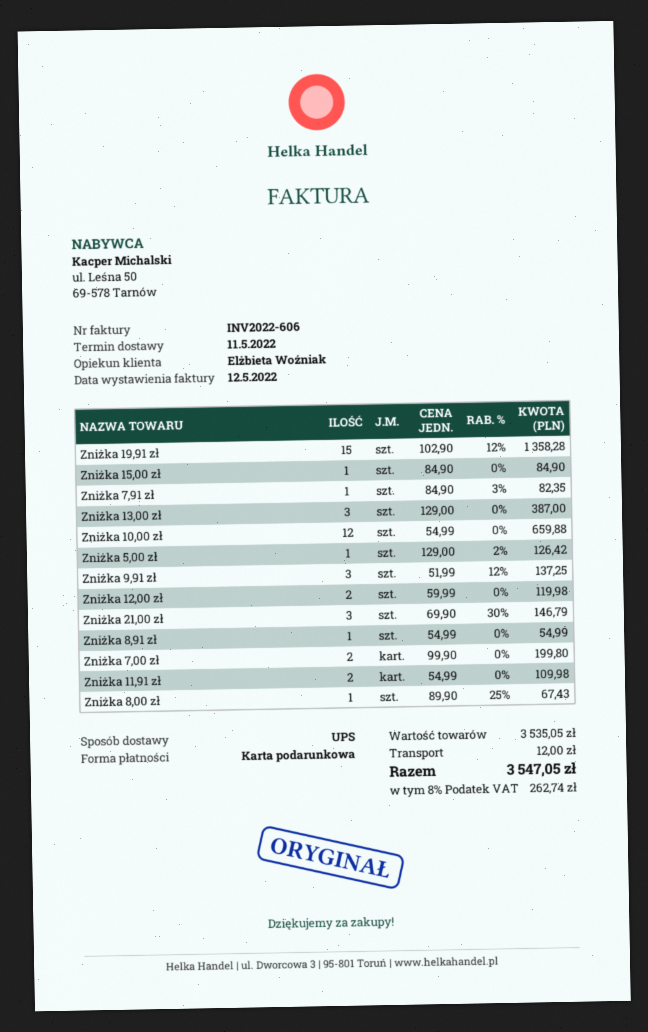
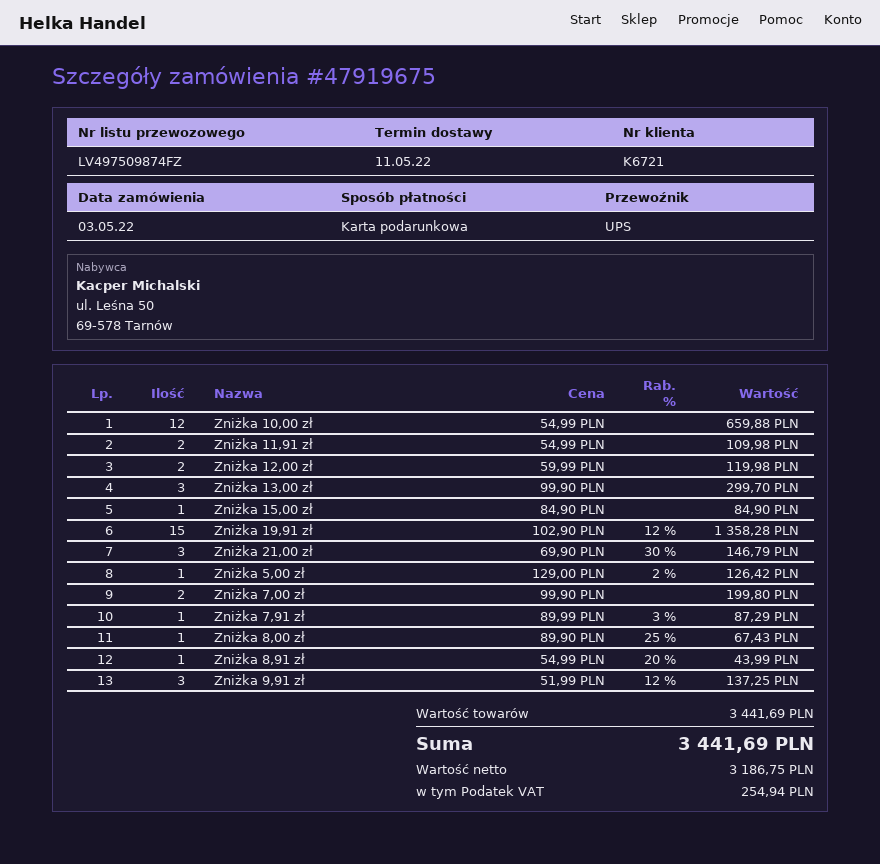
Zniżka 7,91 zł: 1 x 84.90 - 3% = 82.35 -> 1 x 89.99 - 3% = 87.29
Zniżka 13,00 zł: 3 x 129.00 = 387.00 -> 3 x 99.90 = 299.70
Zniżka 8,91 zł: 1 x 54.99 = 54.99 -> 1 x 54.99 - 20% = 43.99
subtotal: 3535.05 -> 3441.69
shipping: 12.00 -> none
tax: 262.74 -> 254.94
total: 3547.05 -> 3441.69

